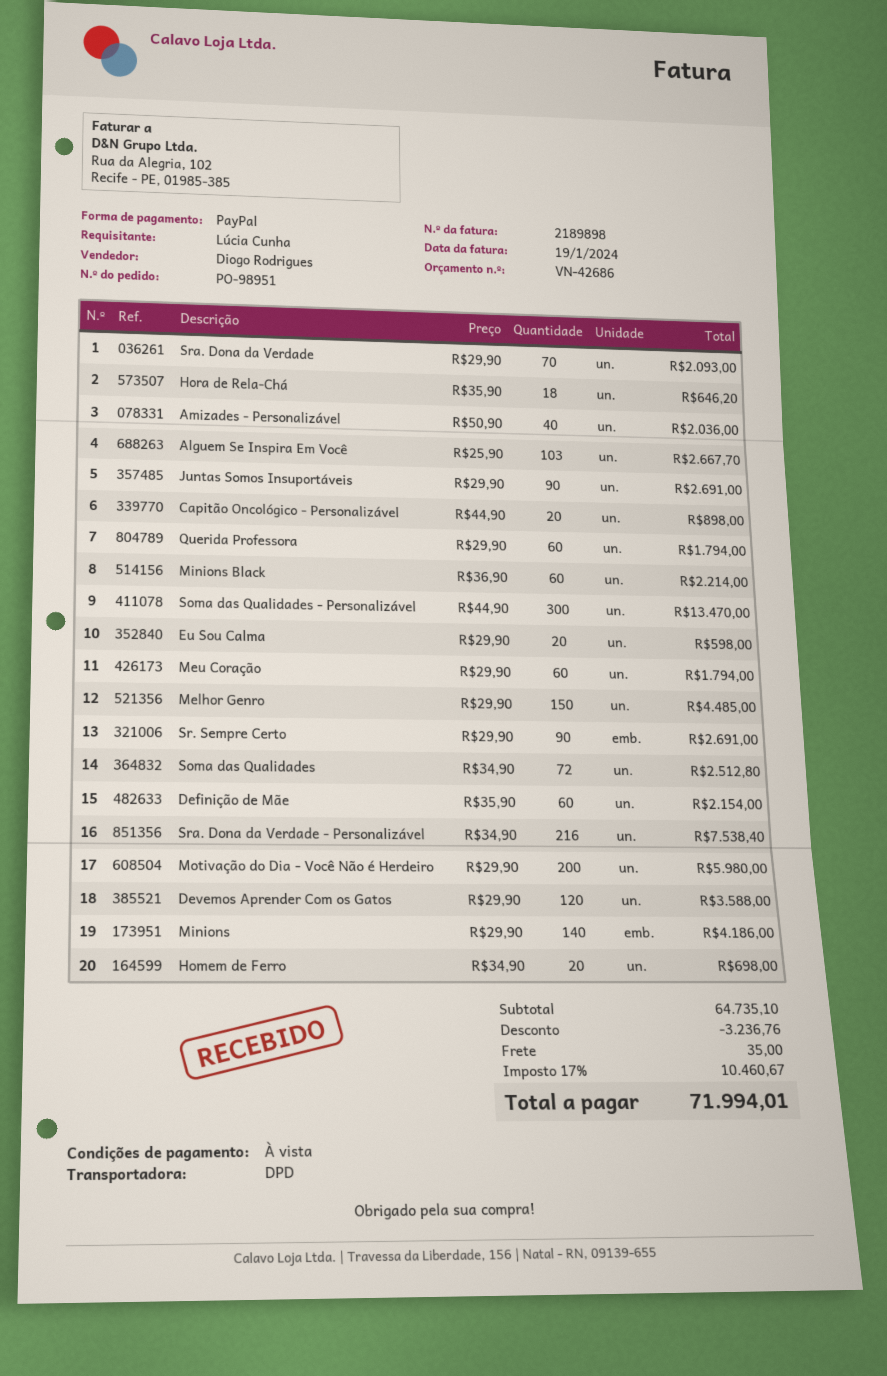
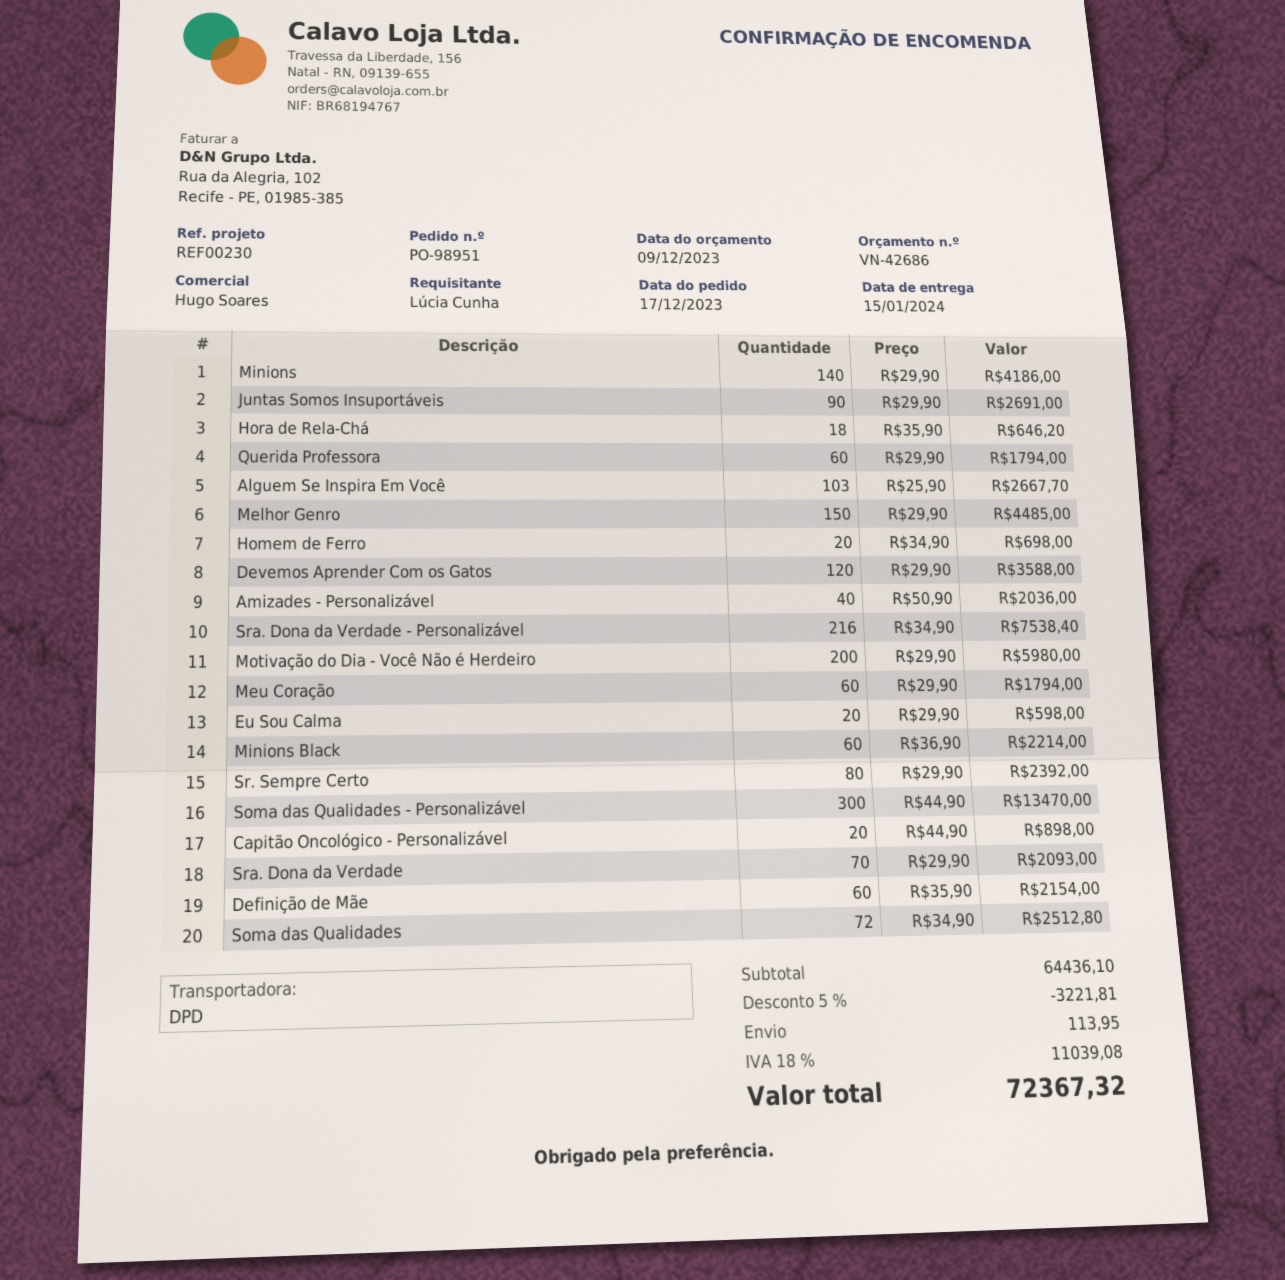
sales rep: Diogo Rodrigues -> Hugo Soares
Sr. Sempre Certo: 90 x 29.90 = 2691.00 -> 80 x 29.90 = 2392.00
subtotal: 64735.10 -> 64436.10
discount: 3236.76 -> 3221.81
shipping: 35.00 -> 113.95
tax: 17% = 10460.67 -> 18% = 11039.08
total: 71994.01 -> 72367.32

